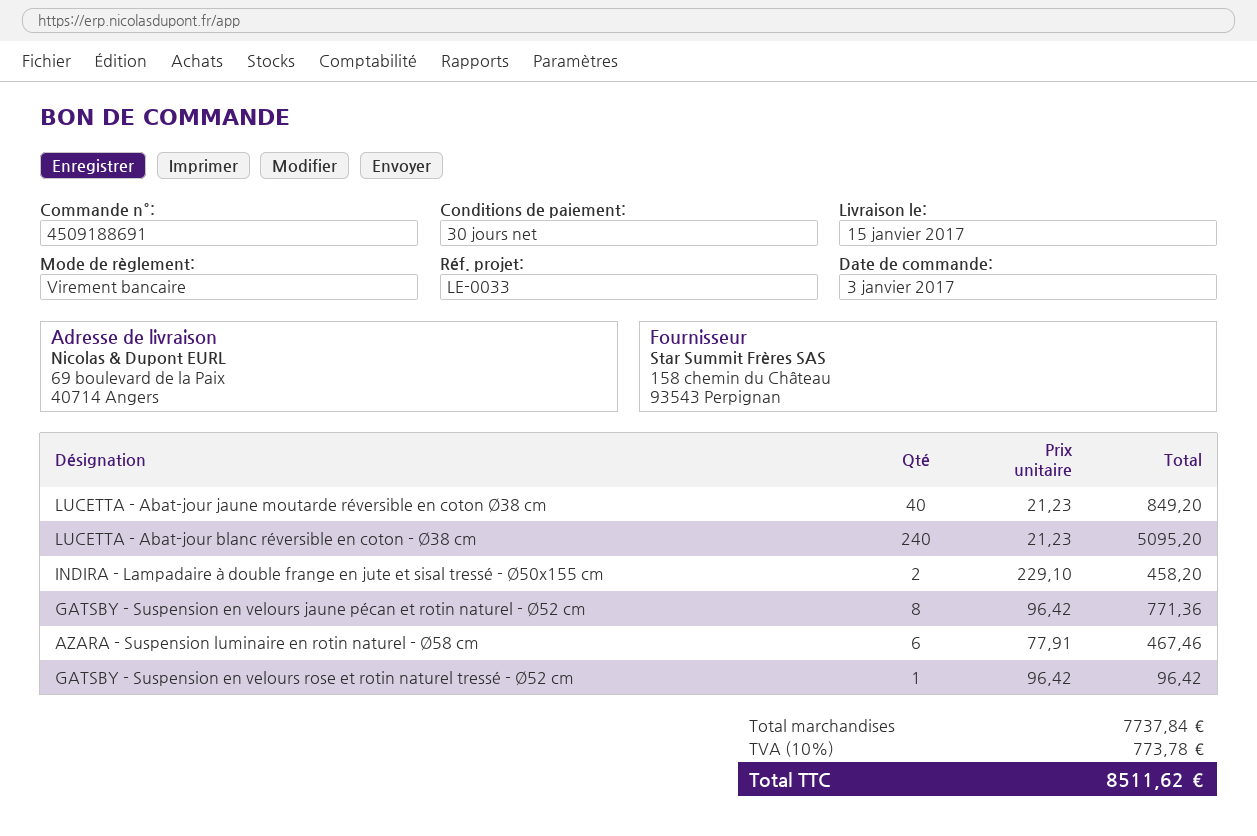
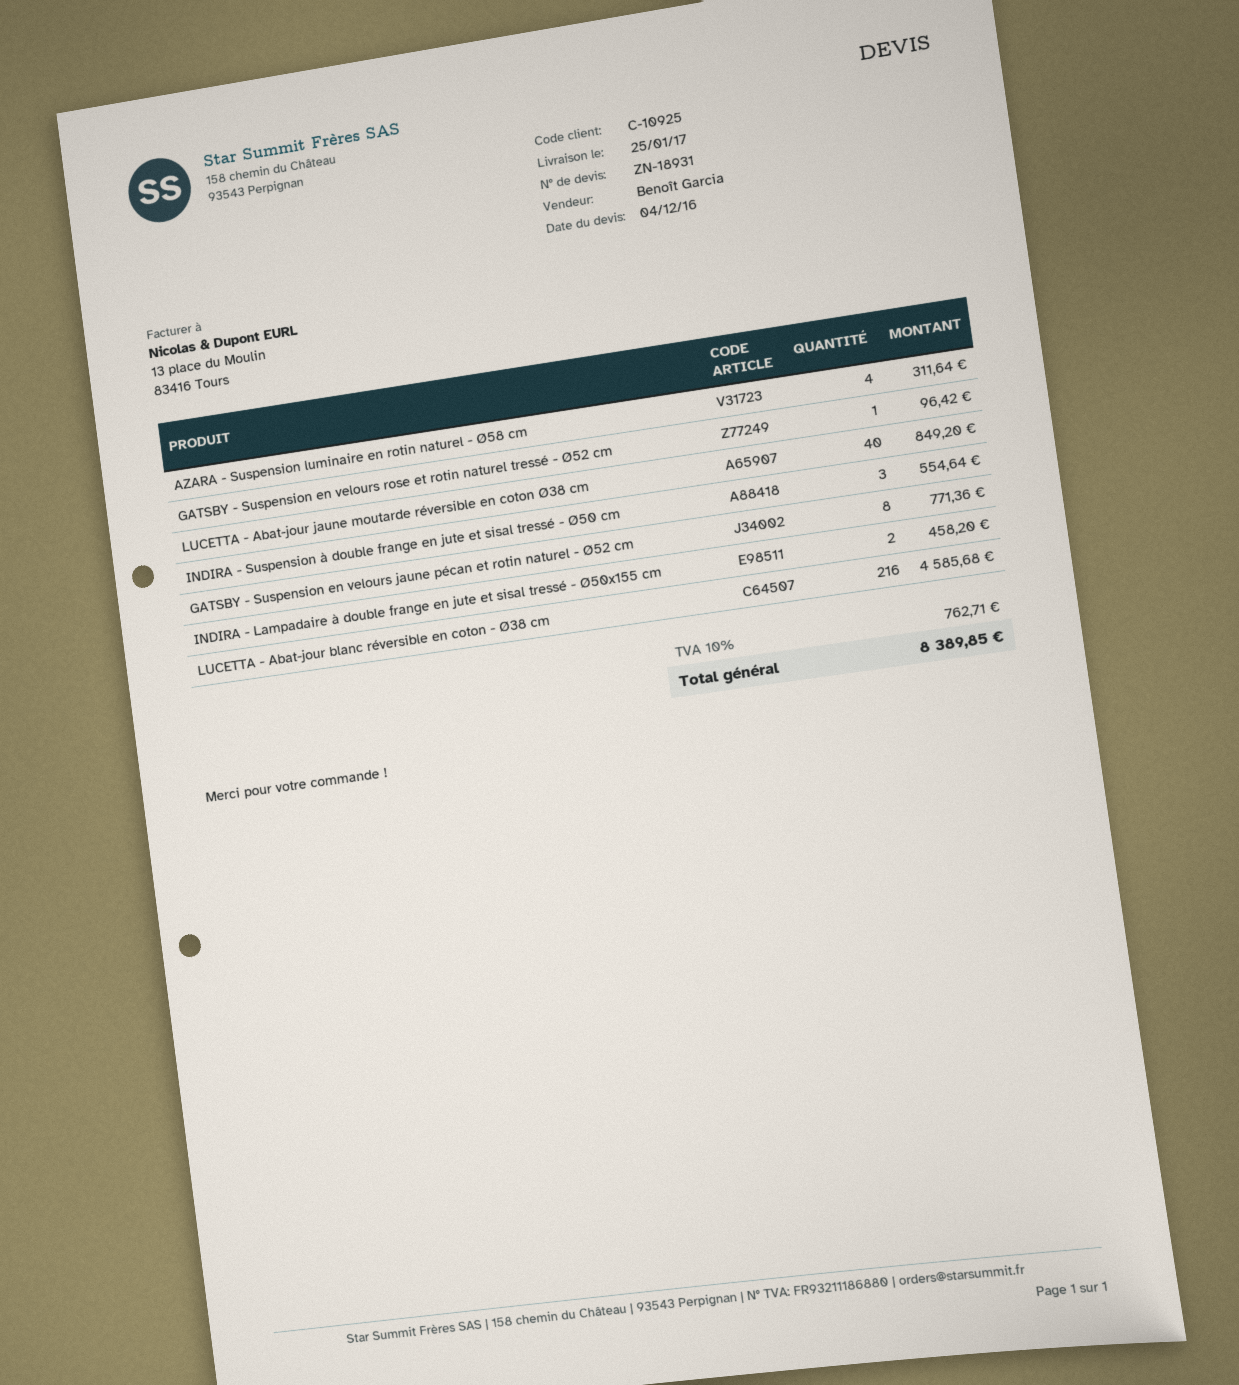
delivery date: 2017-01-15 -> 2017-01-25
LUCETTA - Abat-jour blanc réversible en coton - Ø38 cm: 240 for 5095.20 -> 216 for 4585.68
AZARA - Suspension luminaire en rotin naturel - Ø58 cm: 6 for 467.46 -> 4 for 311.64
INDIRA - Suspension à double frange en jute et sisal tressé - Ø50 cm: none -> 3 for 554.64
tax: 10% = 773.78 -> 10% = 762.71
total: 8511.62 -> 8389.85

